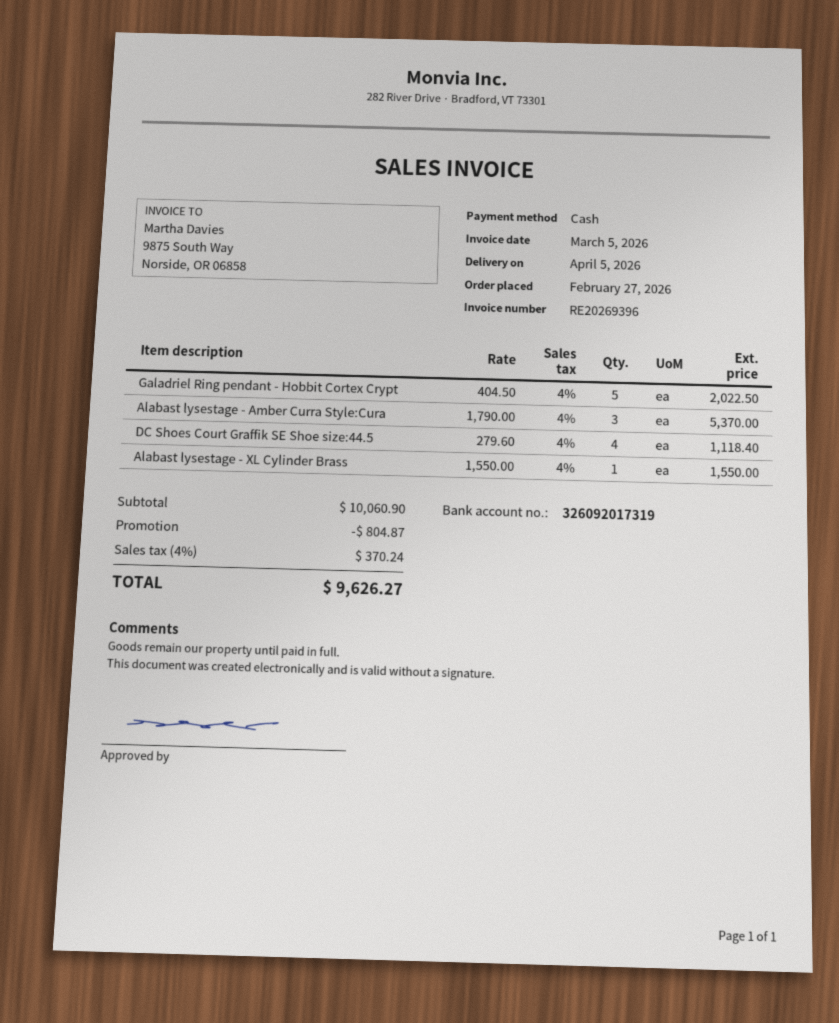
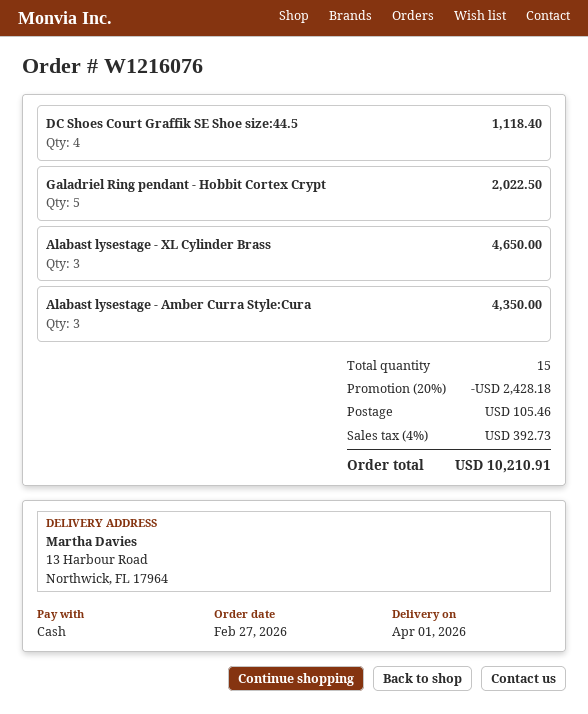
delivery date: 2026-04-05 -> 2026-04-01
Alabast lysestage - Amber Curra Style:Cura: 3 for 5370.00 -> 3 for 4350.00
Alabast lysestage - XL Cylinder Brass: 1 for 1550.00 -> 3 for 4650.00
discount: 804.87 -> 2428.18
shipping: none -> 105.46
tax: 4% = 370.24 -> 4% = 392.73
total: 9626.27 -> 10210.91

